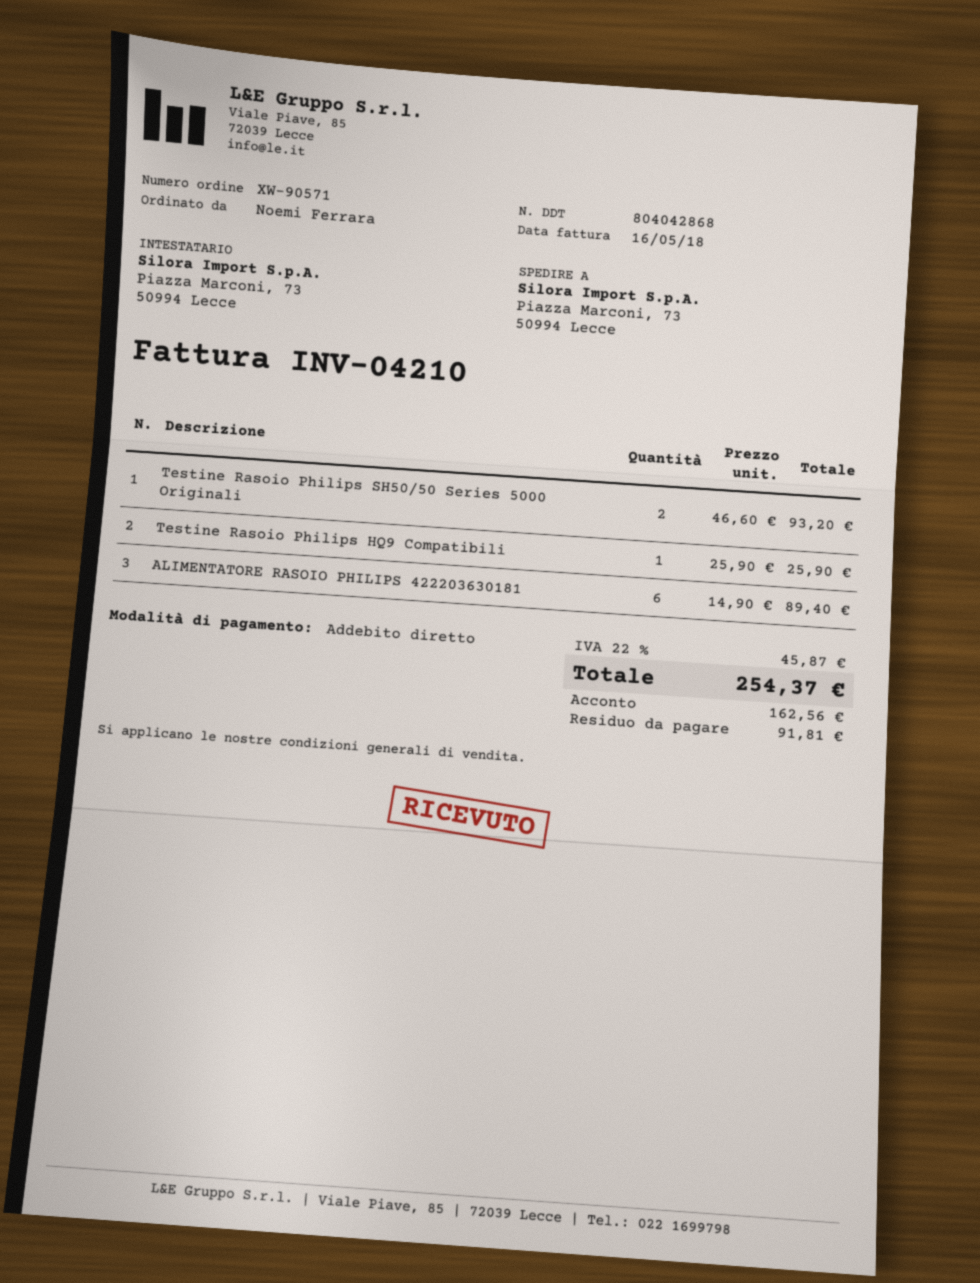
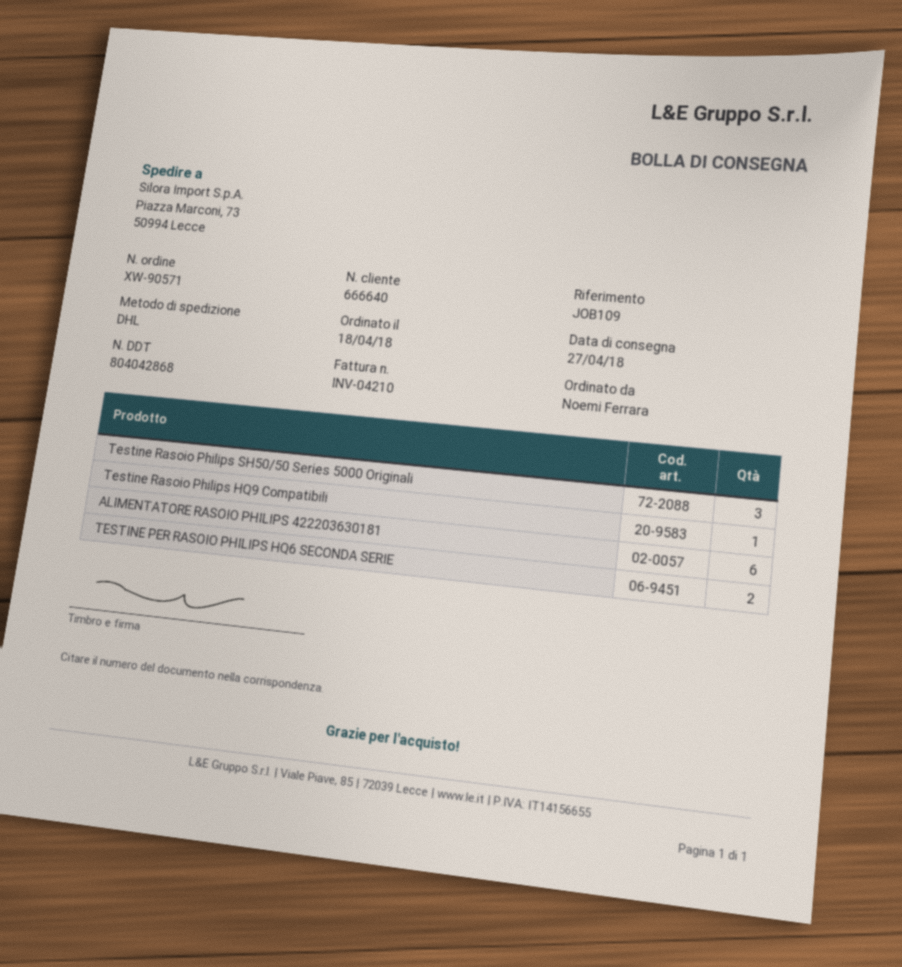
Testine Rasoio Philips SH50/50 Series 5000 Originali: 2 -> 3
TESTINE PER RASOIO PHILIPS HQ6 SECONDA SERIE: none -> 2

